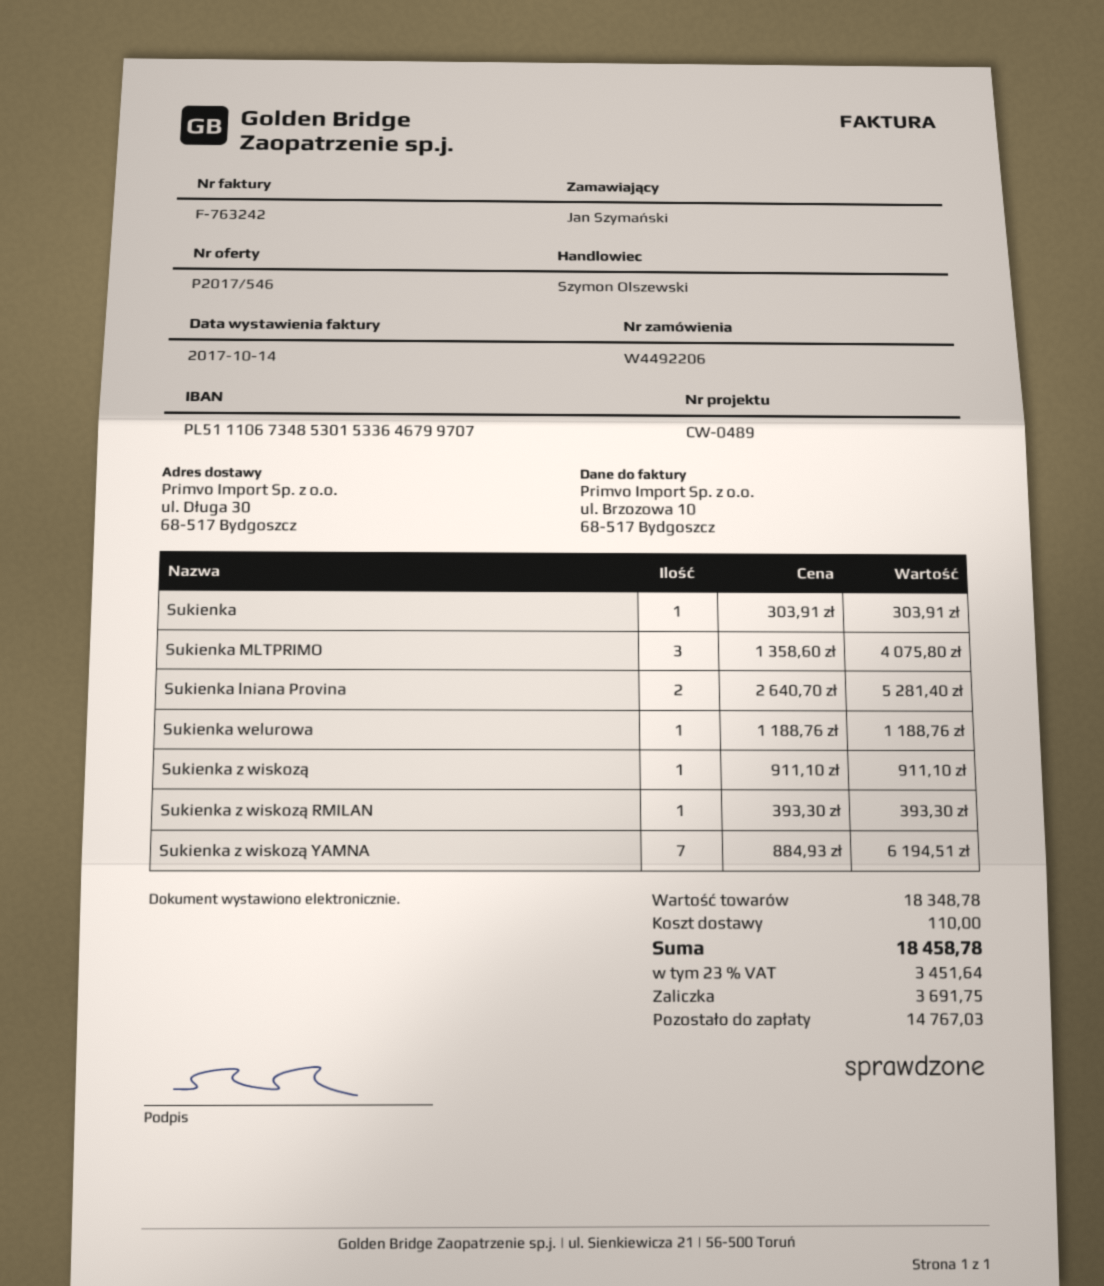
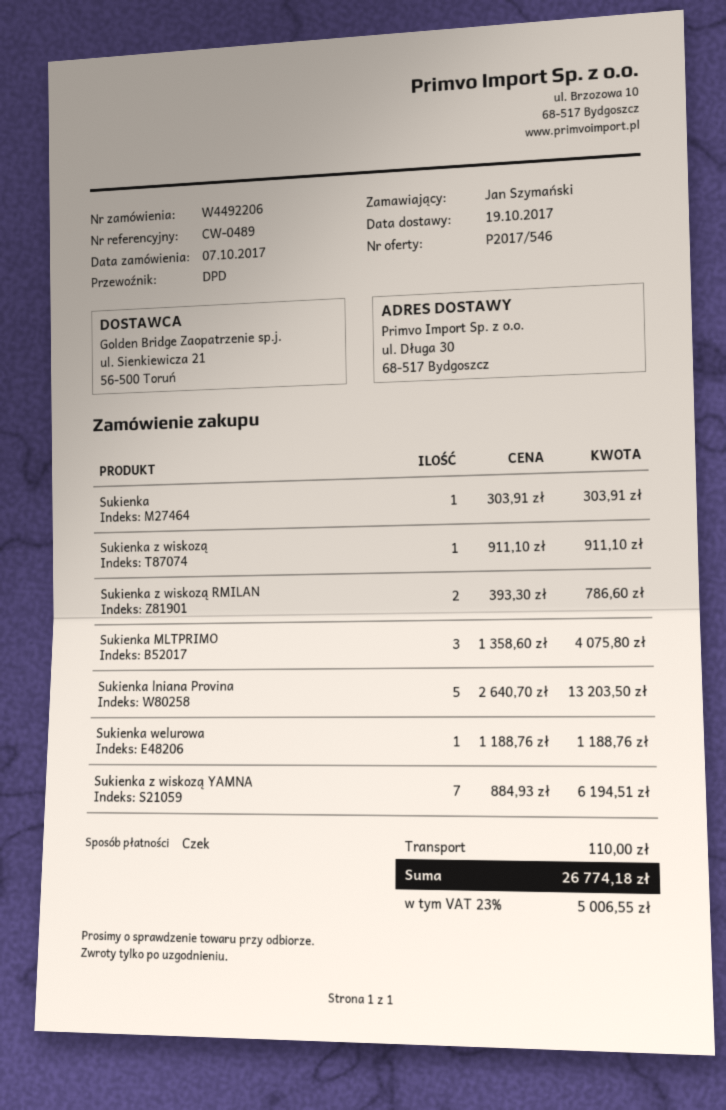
Sukienka lniana Provina: 2 x 2640.70 = 5281.40 -> 5 x 2640.70 = 13203.50
Sukienka z wiskozą RMILAN: 1 x 393.30 = 393.30 -> 2 x 393.30 = 786.60
tax: 23% = 3451.64 -> 23% = 5006.55
total: 18458.78 -> 26774.18

